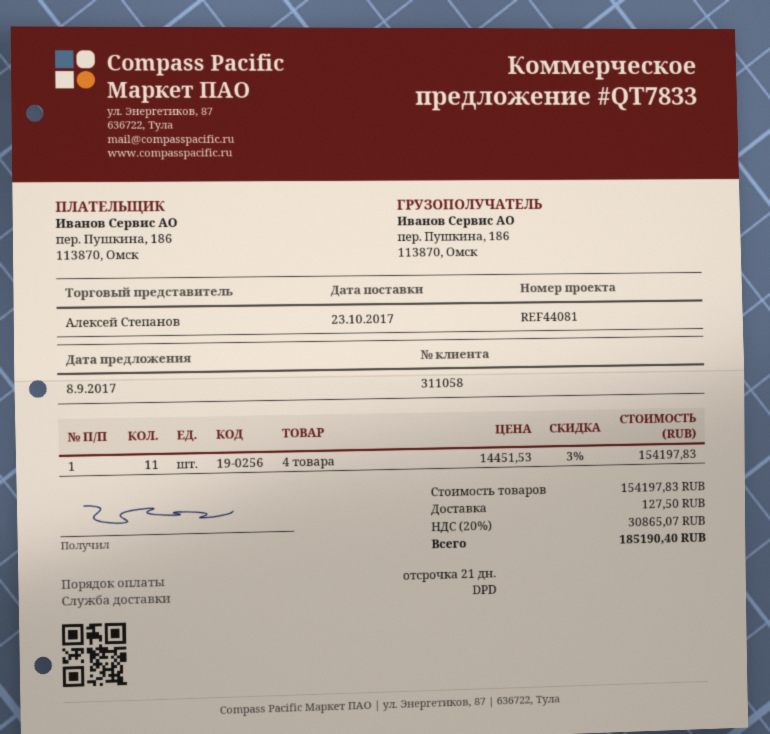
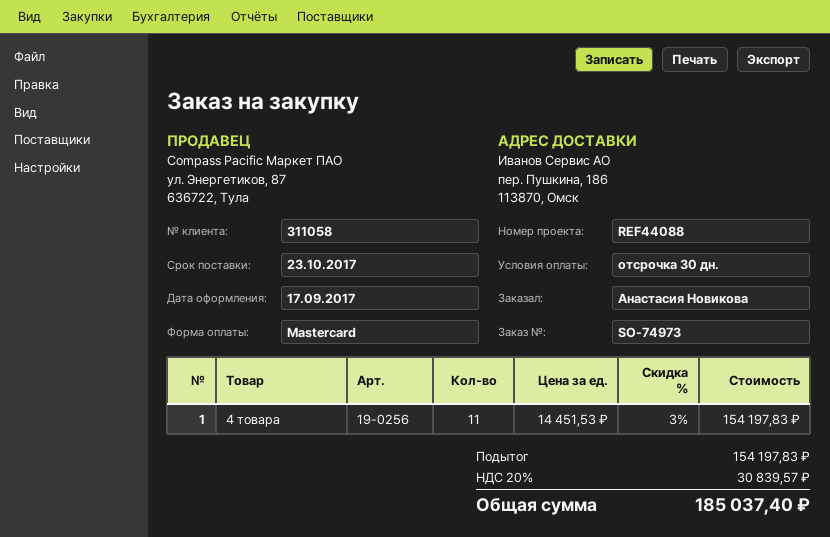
payment terms: 21 days -> 30 days
reference: REF44081 -> REF44088
shipping: 127.50 -> none
tax: 20% = 30865.07 -> 20% = 30839.57
total: 185190.40 -> 185037.40

